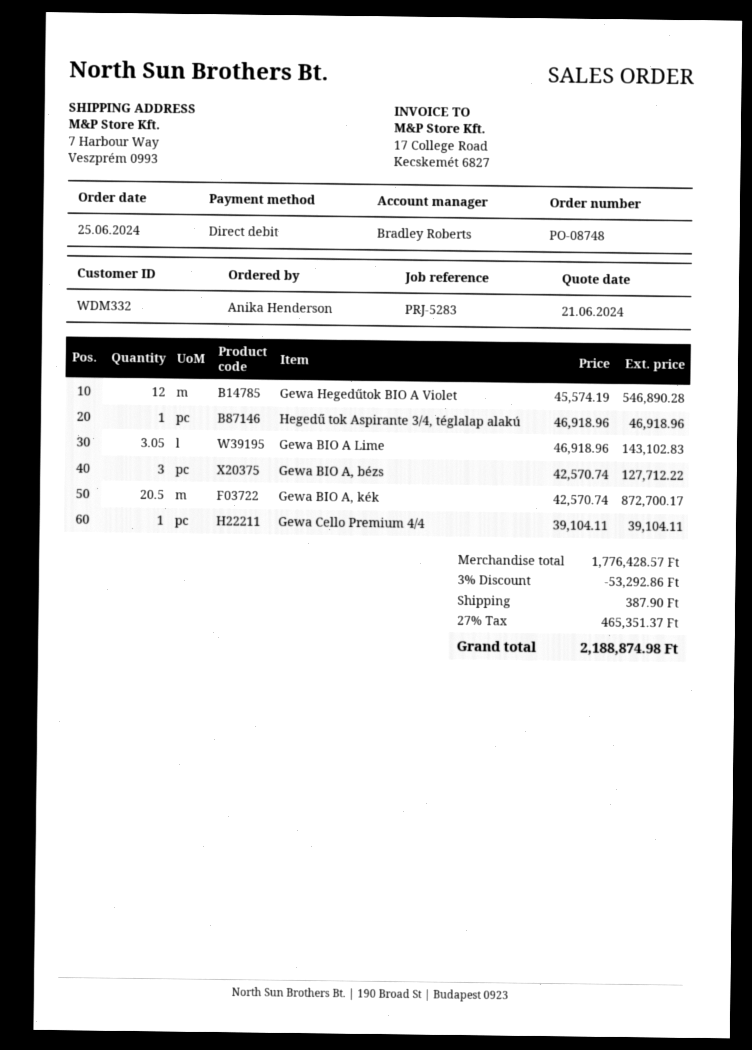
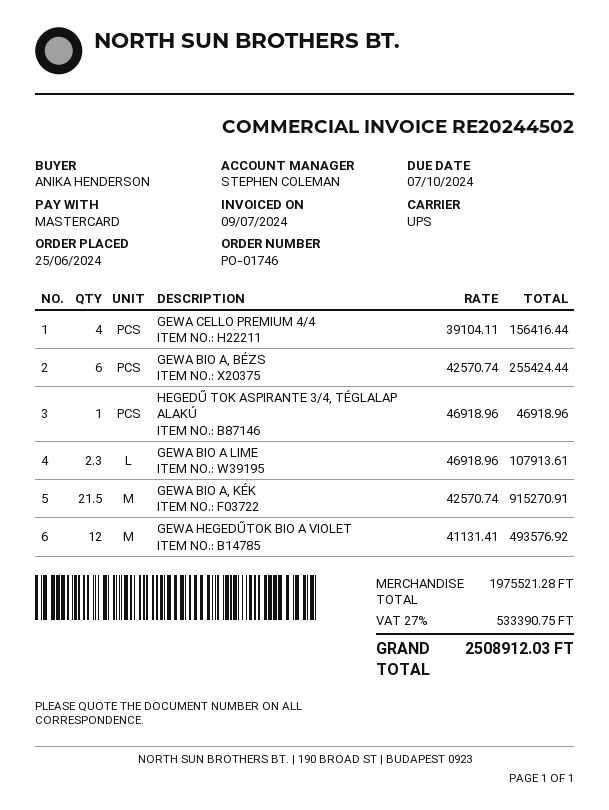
order number: PO-08748 -> PO-01746
sales rep: Bradley Roberts -> STEPHEN COLEMAN
payment method: direct debit -> Mastercard
Gewa Hegedűtok BIO A Violet: 12 x 45574.19 = 546890.28 -> 12 x 41131.41 = 493576.92
Gewa BIO A Lime: 3.05 x 46918.96 = 143102.83 -> 2.3 x 46918.96 = 107913.61
Gewa BIO A, bézs: 3 x 42570.74 = 127712.22 -> 6 x 42570.74 = 255424.44
Gewa BIO A, kék: 20.5 x 42570.74 = 872700.17 -> 21.5 x 42570.74 = 915270.91
Gewa Cello Premium 4/4: 1 x 39104.11 = 39104.11 -> 4 x 39104.11 = 156416.44
subtotal: 1776428.57 -> 1975521.28
discount: 3% = 53292.86 -> none
shipping: 387.90 -> none
tax: 27% = 465351.37 -> 27% = 533390.75
total: 2188874.98 -> 2508912.03

